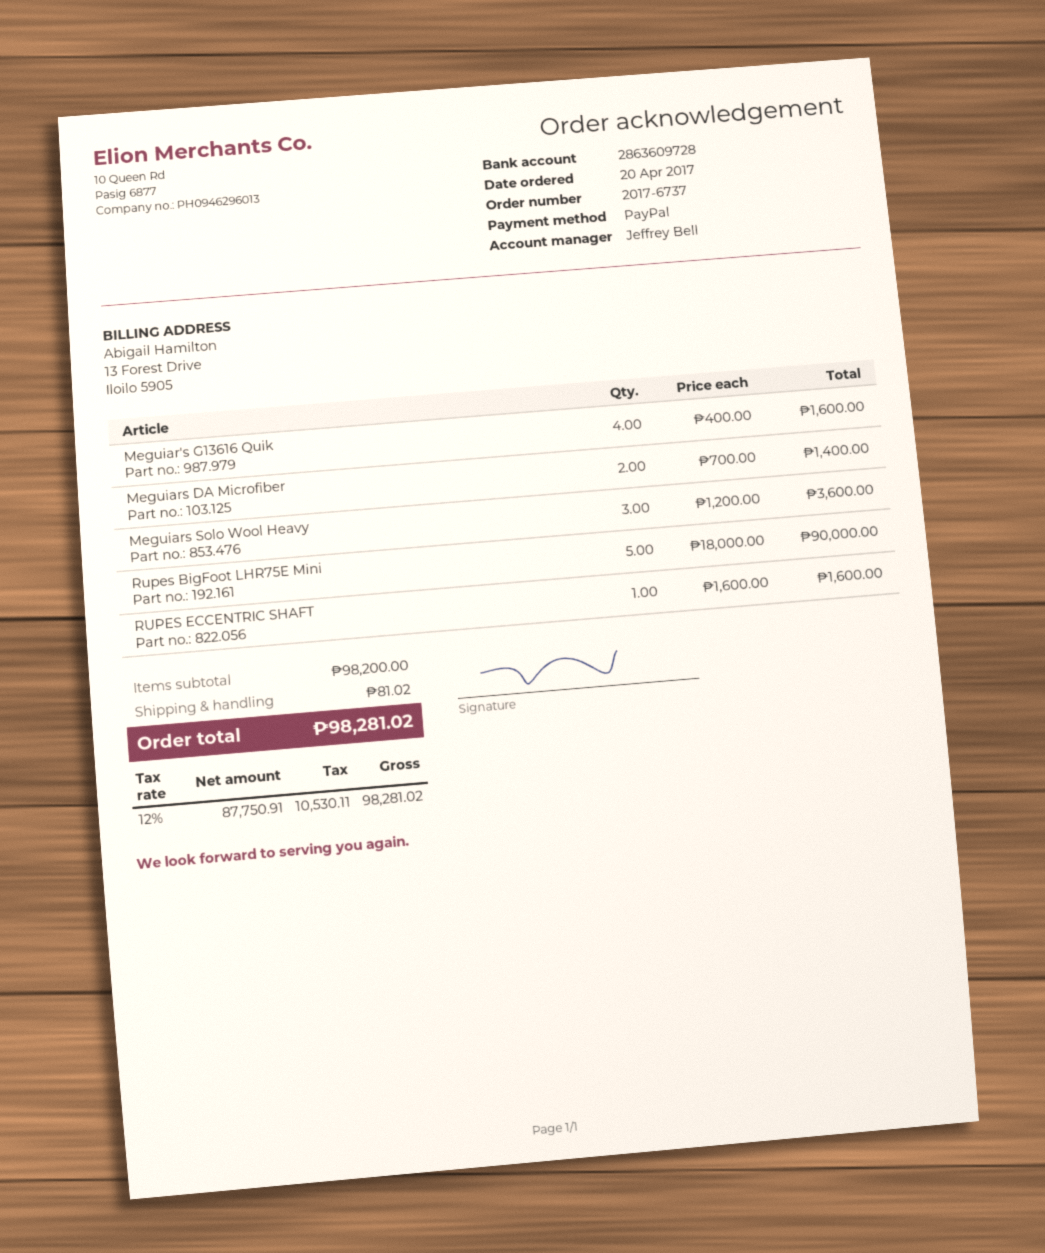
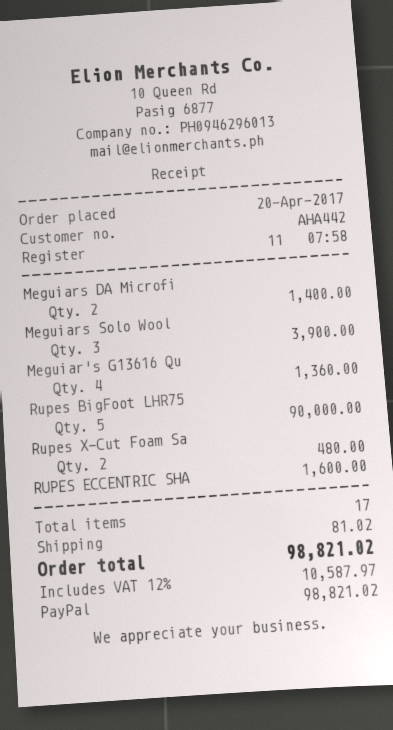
Meguiar's G13616 Quik: 4 for 1600.00 -> 4 for 1360.00
Meguiars Solo Wool Heavy: 3 for 3600.00 -> 3 for 3900.00
Rupes X-Cut Foam Sa: none -> 2 for 480.00
tax: 12% = 10530.11 -> 12% = 10587.97
total: 98281.02 -> 98821.02

